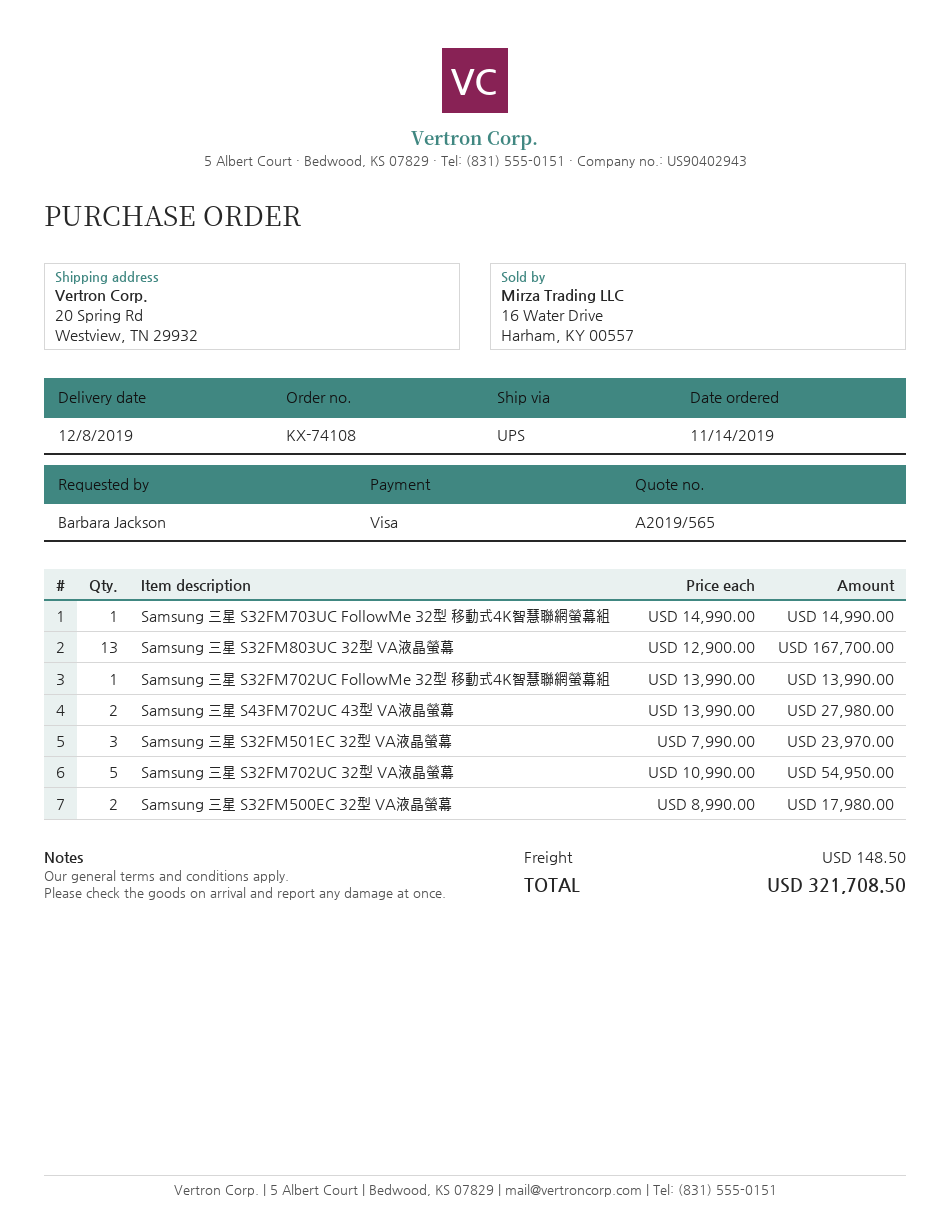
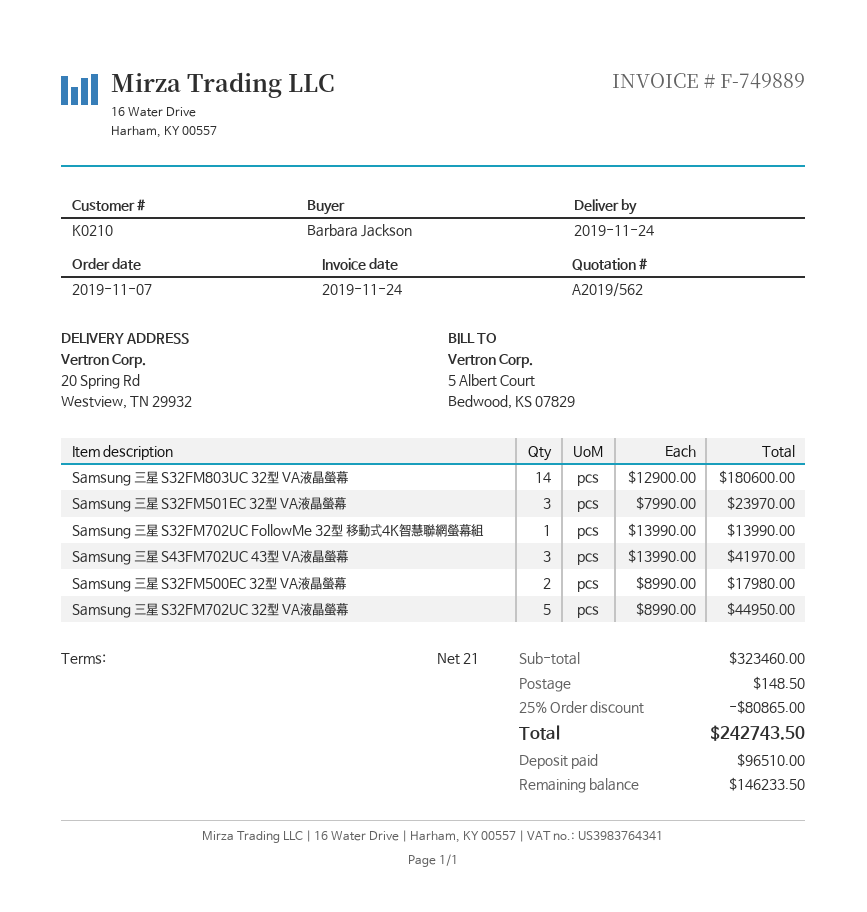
quote number: A2019/565 -> A2019/562
order date: 2019-11-14 -> 2019-11-07
delivery date: 2019-12-08 -> 2019-11-24
Samsung 三星 S32FM703UC FollowMe 32型 移動式4K智慧聯網螢幕組: 1 x 14990.00 = 14990.00 -> none
Samsung 三星 S32FM803UC 32型 VA液晶螢幕: 13 x 12900.00 = 167700.00 -> 14 x 12900.00 = 180600.00
Samsung 三星 S43FM702UC 43型 VA液晶螢幕: 2 x 13990.00 = 27980.00 -> 3 x 13990.00 = 41970.00
Samsung 三星 S32FM702UC 32型 VA液晶螢幕: 5 x 10990.00 = 54950.00 -> 5 x 8990.00 = 44950.00
discount: none -> 25% = 80865.00
total: 321708.50 -> 242743.50

